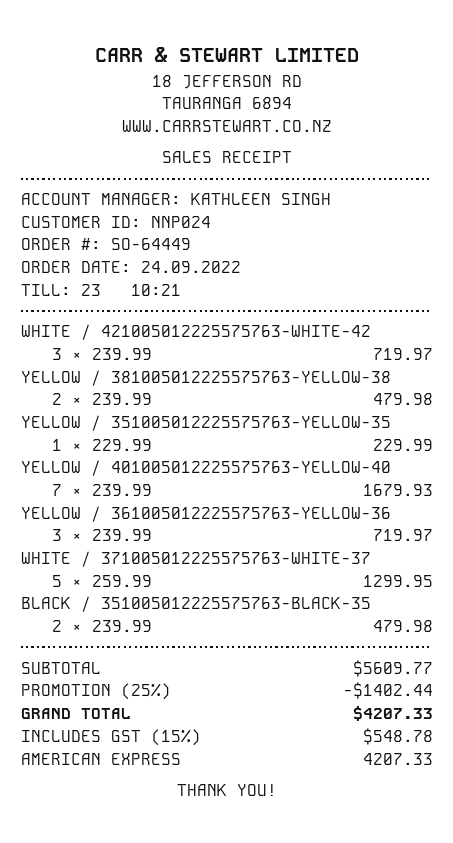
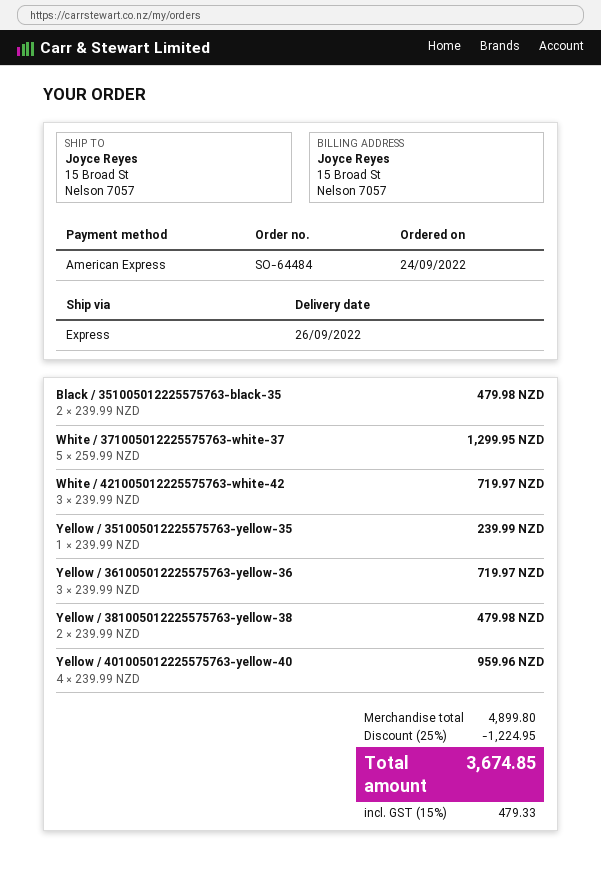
order number: SO-64449 -> SO-64484
YELLOW / 351005012225575763-YELLOW-35: 1 x 229.99 = 229.99 -> 1 x 239.99 = 239.99
YELLOW / 401005012225575763-YELLOW-40: 7 x 239.99 = 1679.93 -> 4 x 239.99 = 959.96
subtotal: 5609.77 -> 4899.80
discount: 25% = 1402.44 -> 25% = 1224.95
tax: 15% = 548.78 -> 15% = 479.33
total: 4207.33 -> 3674.85

